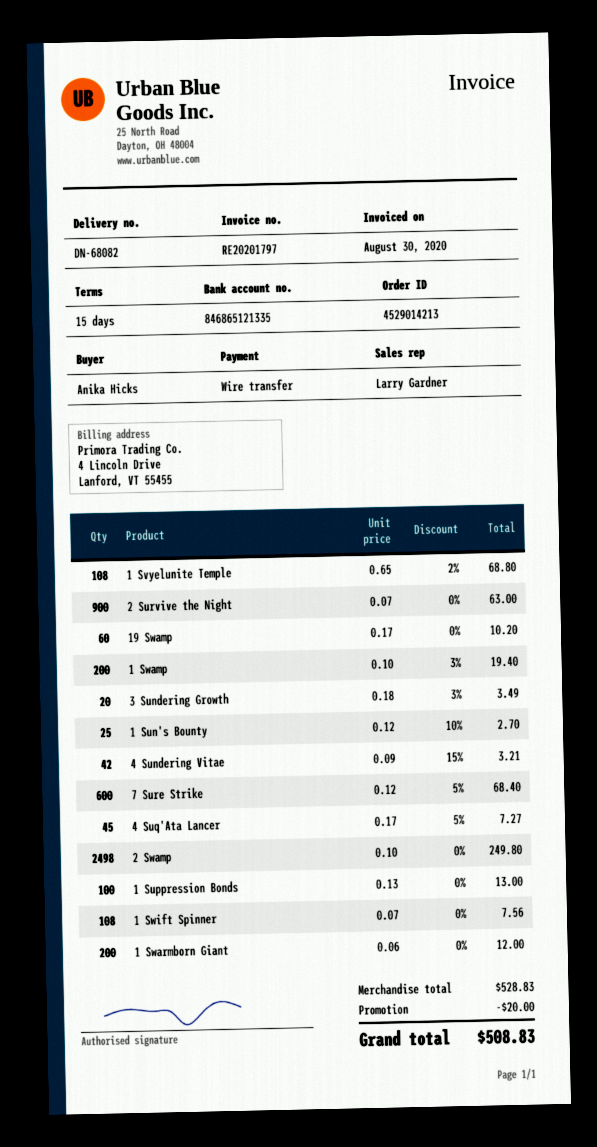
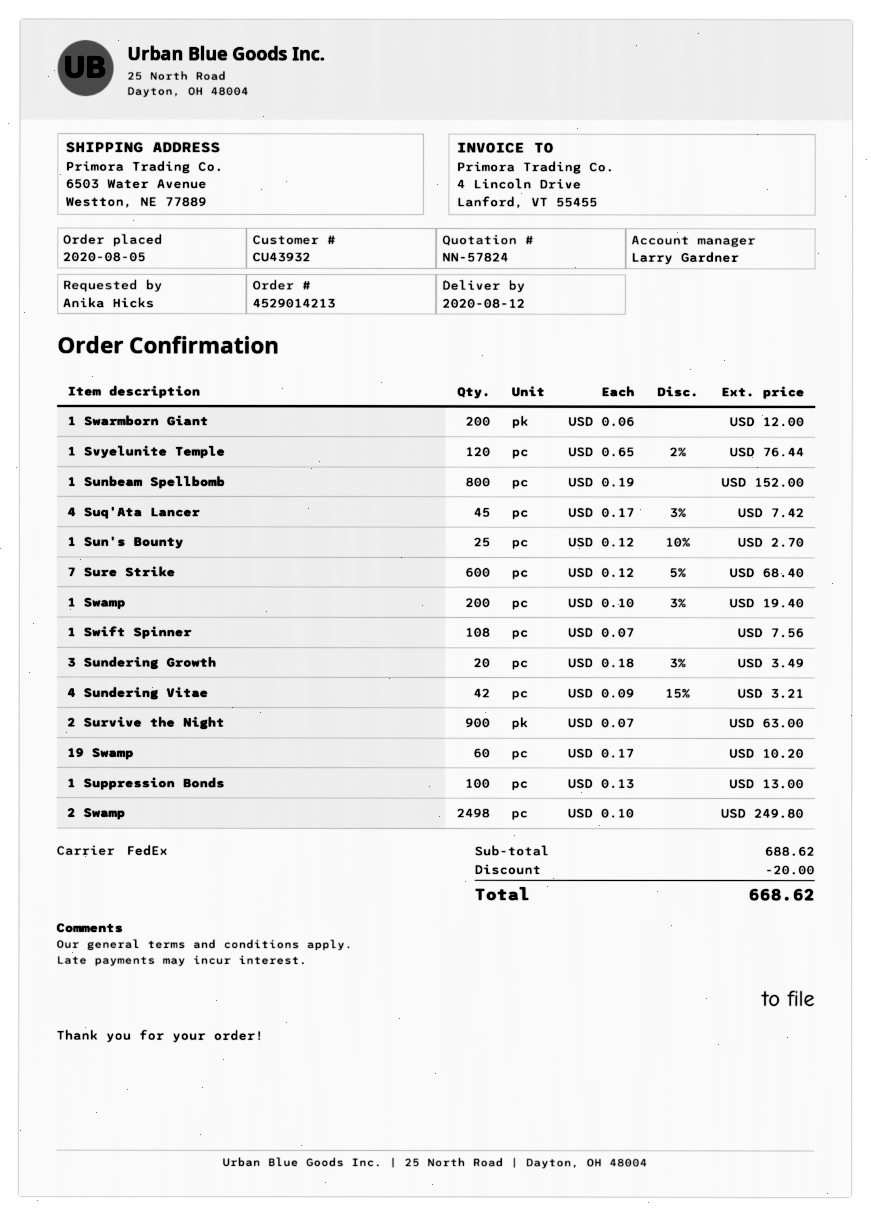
1 Svyelunite Temple: 108 x 0.65 - 2% = 68.80 -> 120 x 0.65 - 2% = 76.44
4 Suq'Ata Lancer: 45 x 0.17 - 5% = 7.27 -> 45 x 0.17 - 3% = 7.42
1 Sunbeam Spellbomb: none -> 800 x 0.19 = 152.00
subtotal: 528.83 -> 688.62
total: 508.83 -> 668.62

